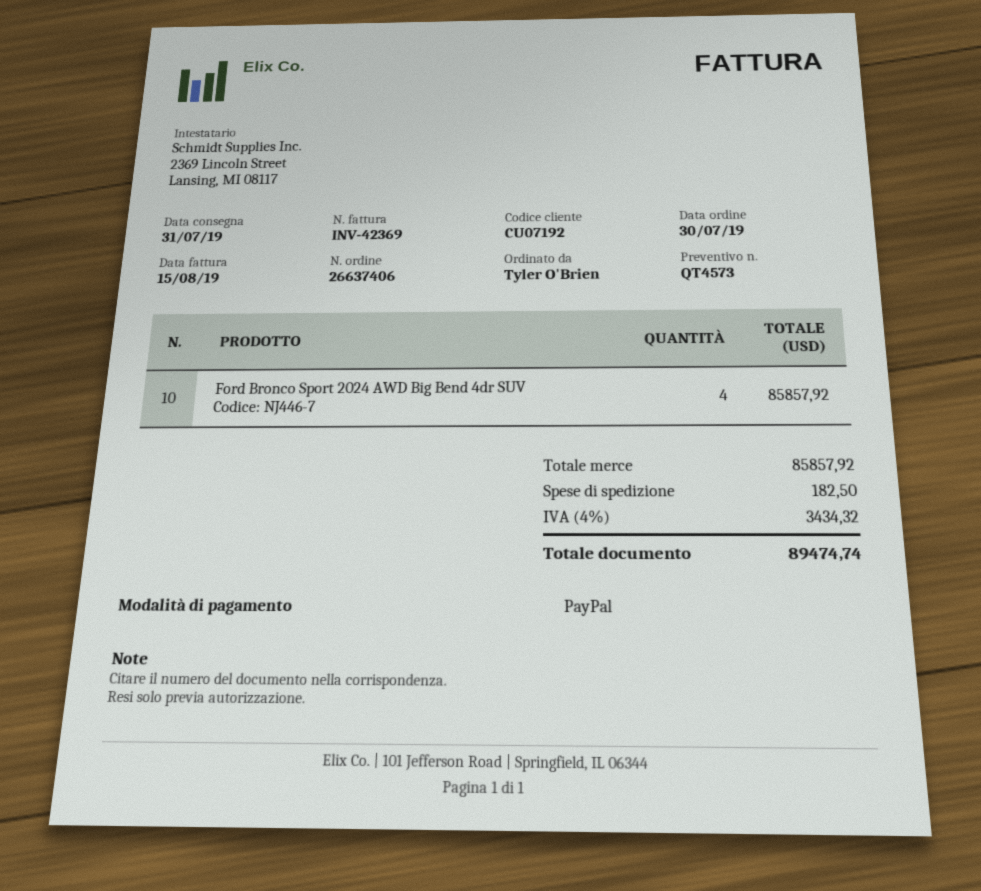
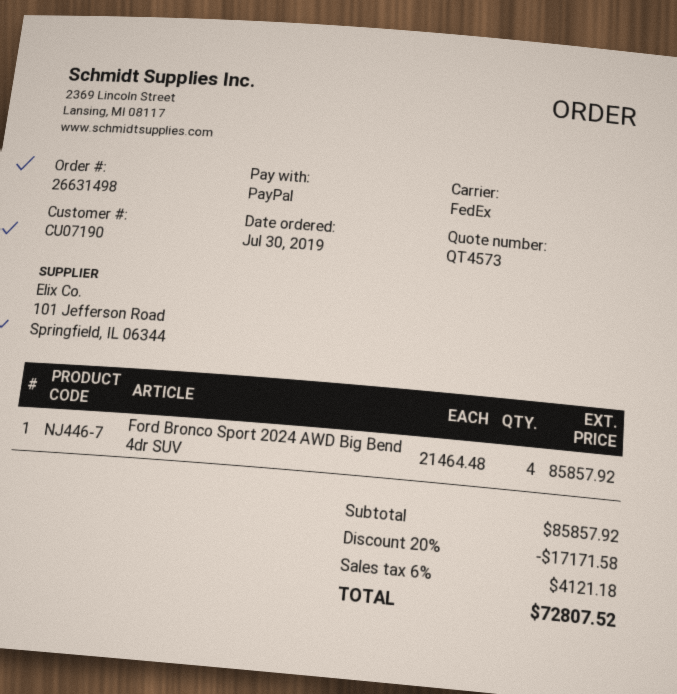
order number: 26637406 -> 26631498
customer number: CU07192 -> CU07190
discount: none -> 20% = 17171.58
shipping: 182.50 -> none
tax: 4% = 3434.32 -> 6% = 4121.18
total: 89474.74 -> 72807.52

